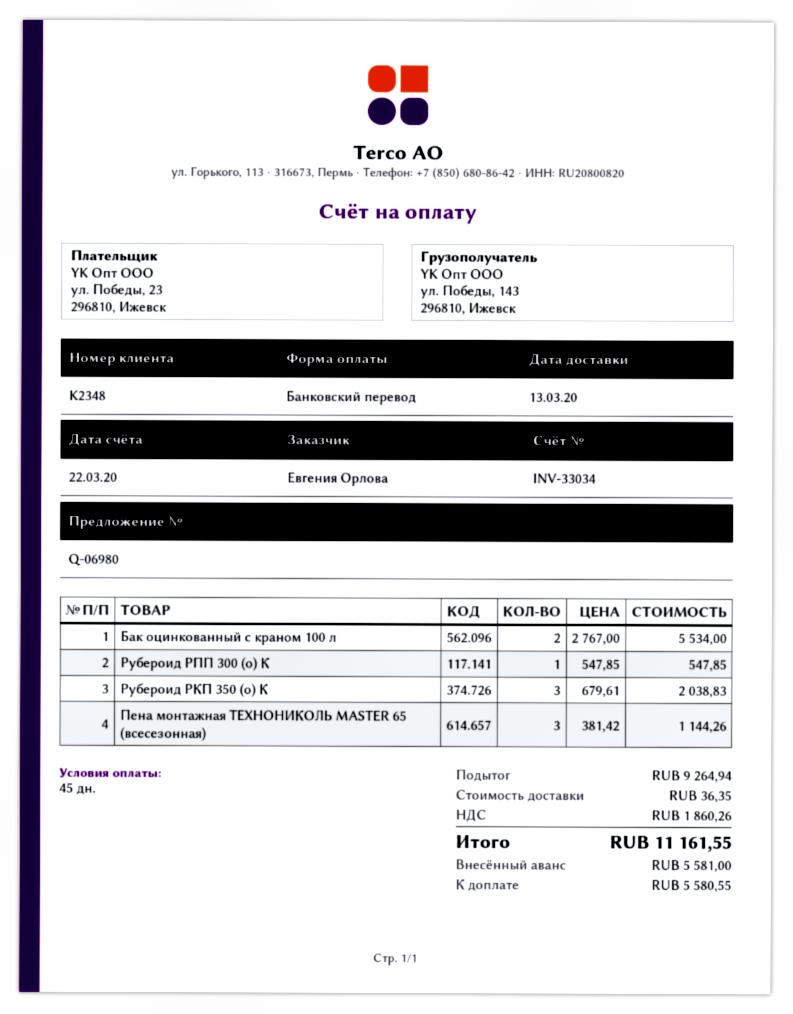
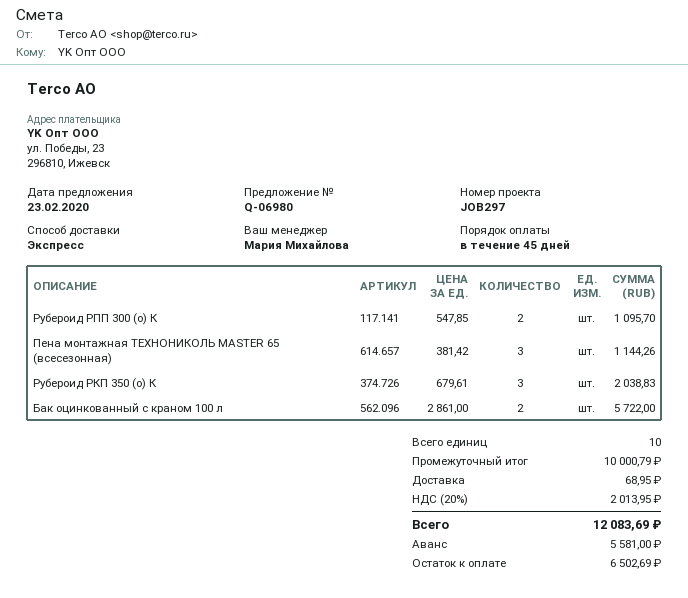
Бак оцинкованный с краном 100 л: 2 x 2767.00 = 5534.00 -> 2 x 2861.00 = 5722.00
Рубероид РПП 300 (о) К: 1 x 547.85 = 547.85 -> 2 x 547.85 = 1095.70
subtotal: 9264.94 -> 10000.79
shipping: 36.35 -> 68.95
tax: 1860.26 -> 2013.95
total: 11161.55 -> 12083.69
balance: 5580.55 -> 6502.69

